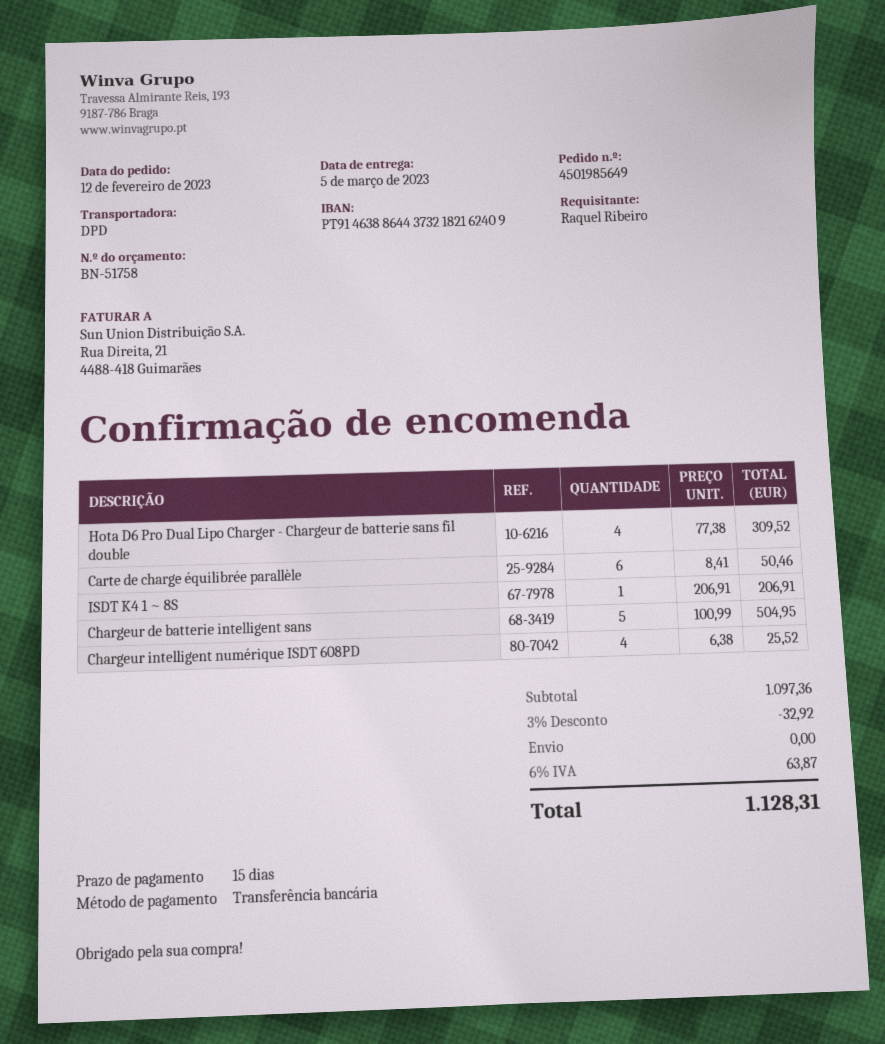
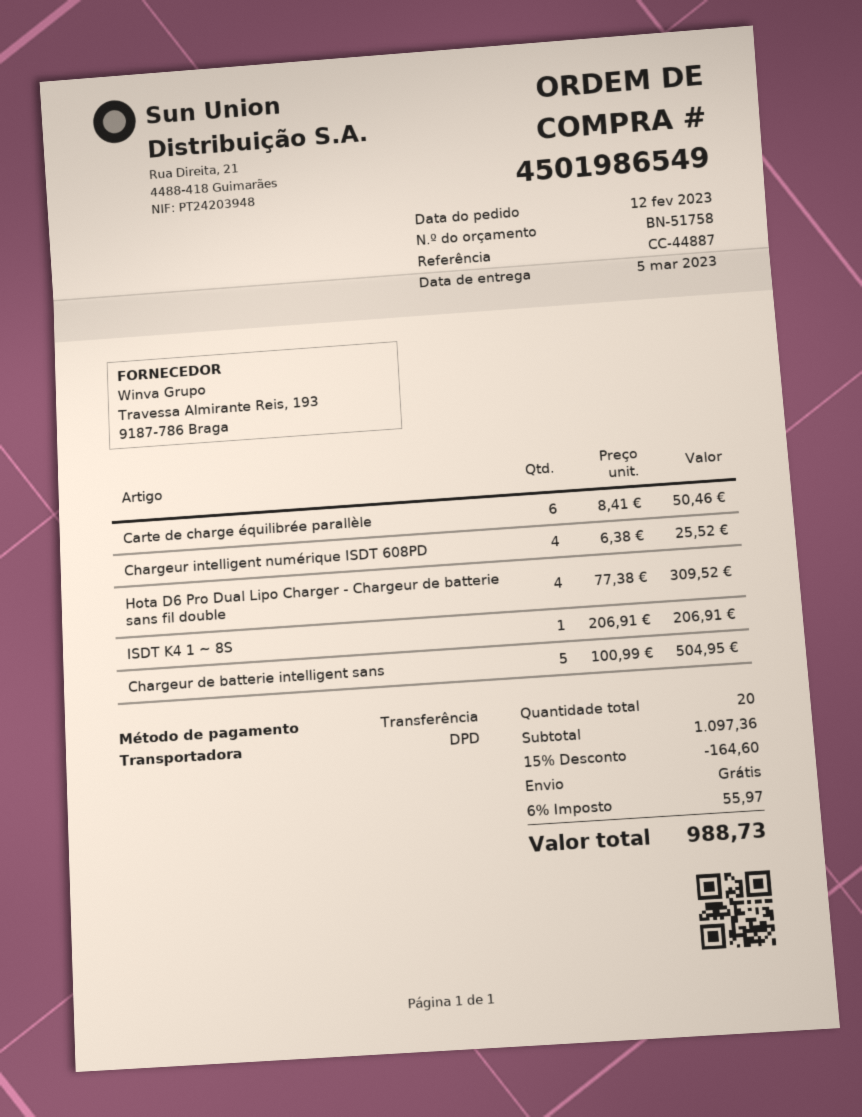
order number: 4501985649 -> 4501986549
discount: 3% = 32.92 -> 15% = 164.60
tax: 6% = 63.87 -> 6% = 55.97
total: 1128.31 -> 988.73

